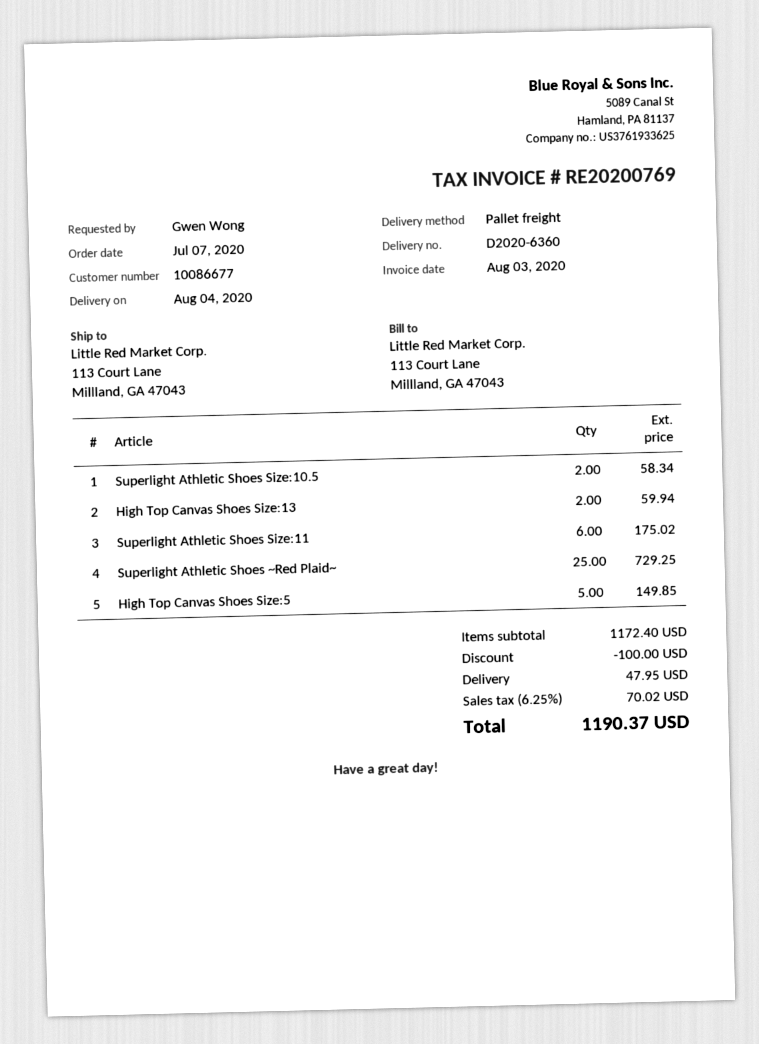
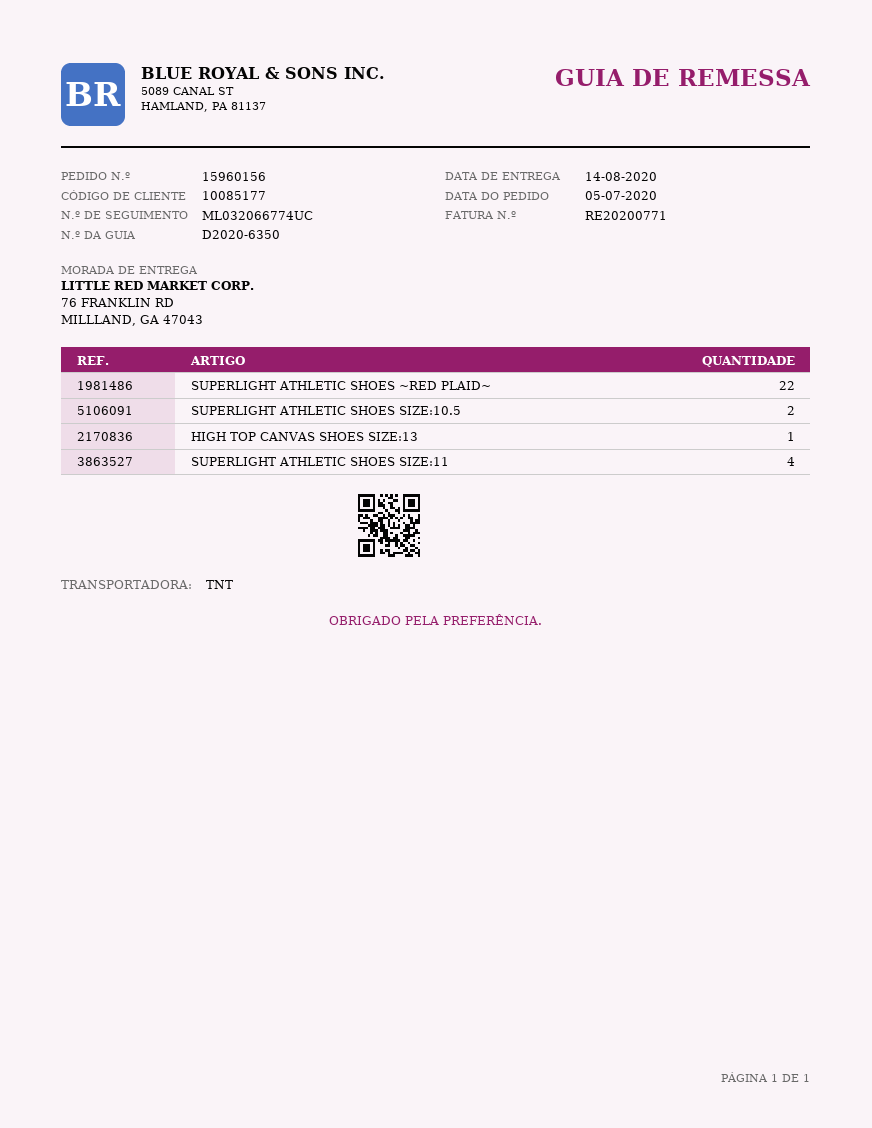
order date: 2020-07-07 -> 2020-07-05
delivery note number: D2020-6360 -> D2020-6350
delivery date: 2020-08-04 -> 2020-08-14
invoice number: RE20200769 -> RE20200771
customer number: 10086677 -> 10085177
shipping method: pallet freight -> TNT
ship to: 113 Court Lane, Millland, GA 47043 -> 76 FRANKLIN RD, MILLLAND, GA 47043
High Top Canvas Shoes Size:13: 2 -> 1
Superlight Athletic Shoes Size:11: 6 -> 4
Superlight Athletic Shoes ~Red Plaid~: 25 -> 22
High Top Canvas Shoes Size:5: 5 -> none

